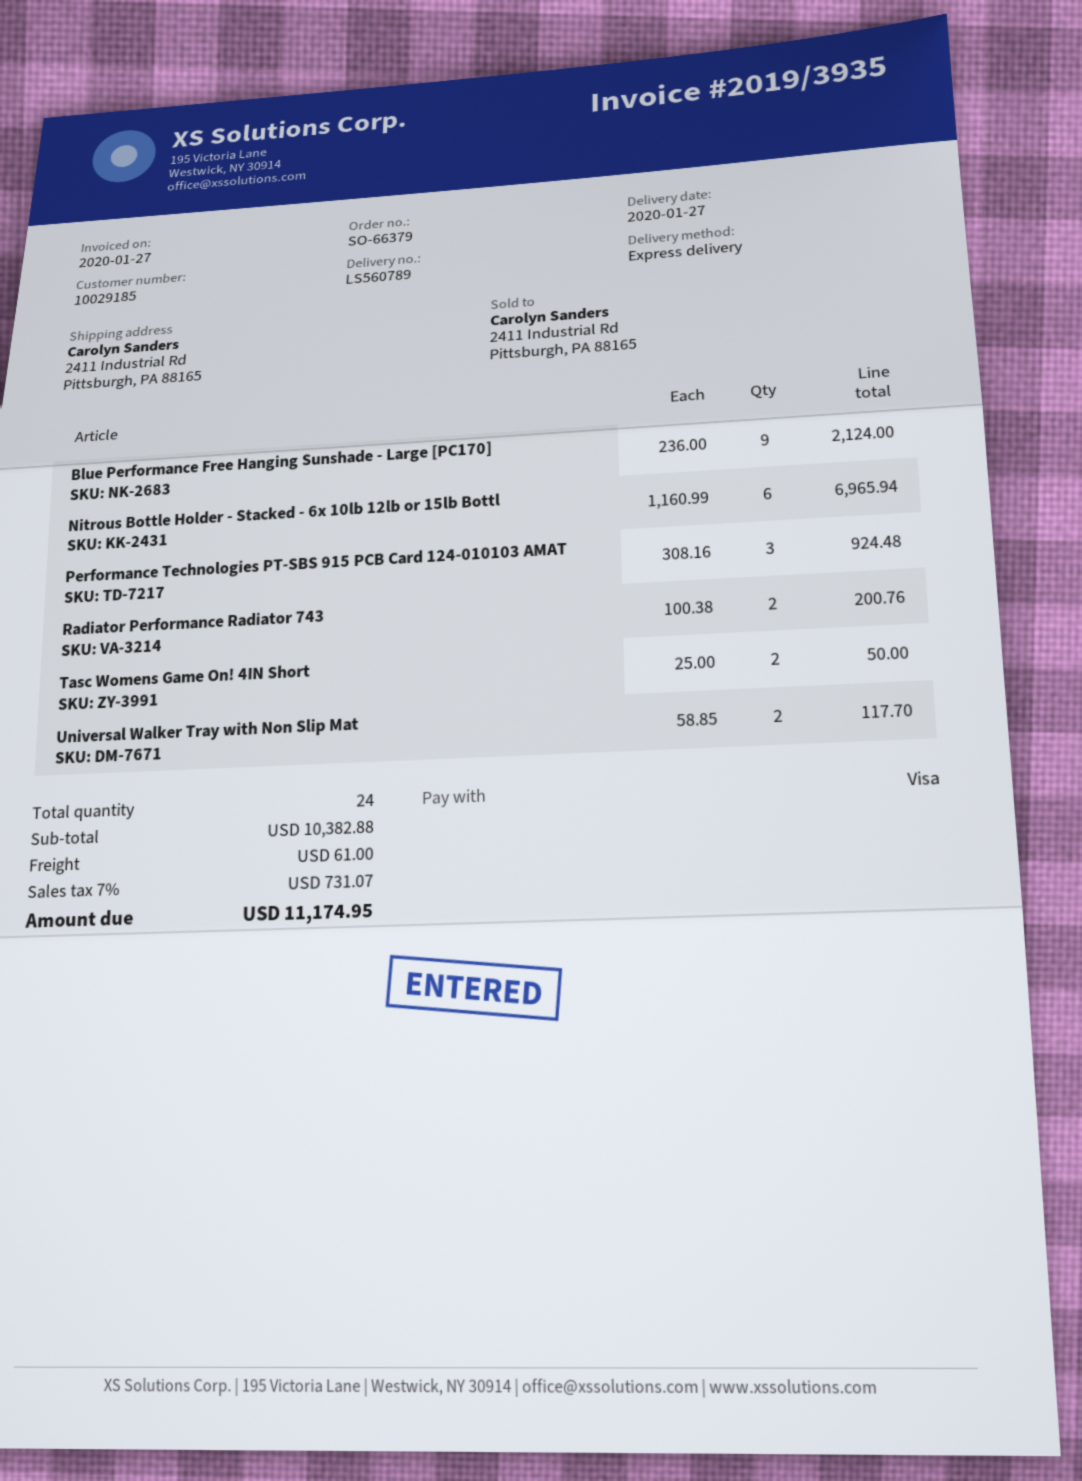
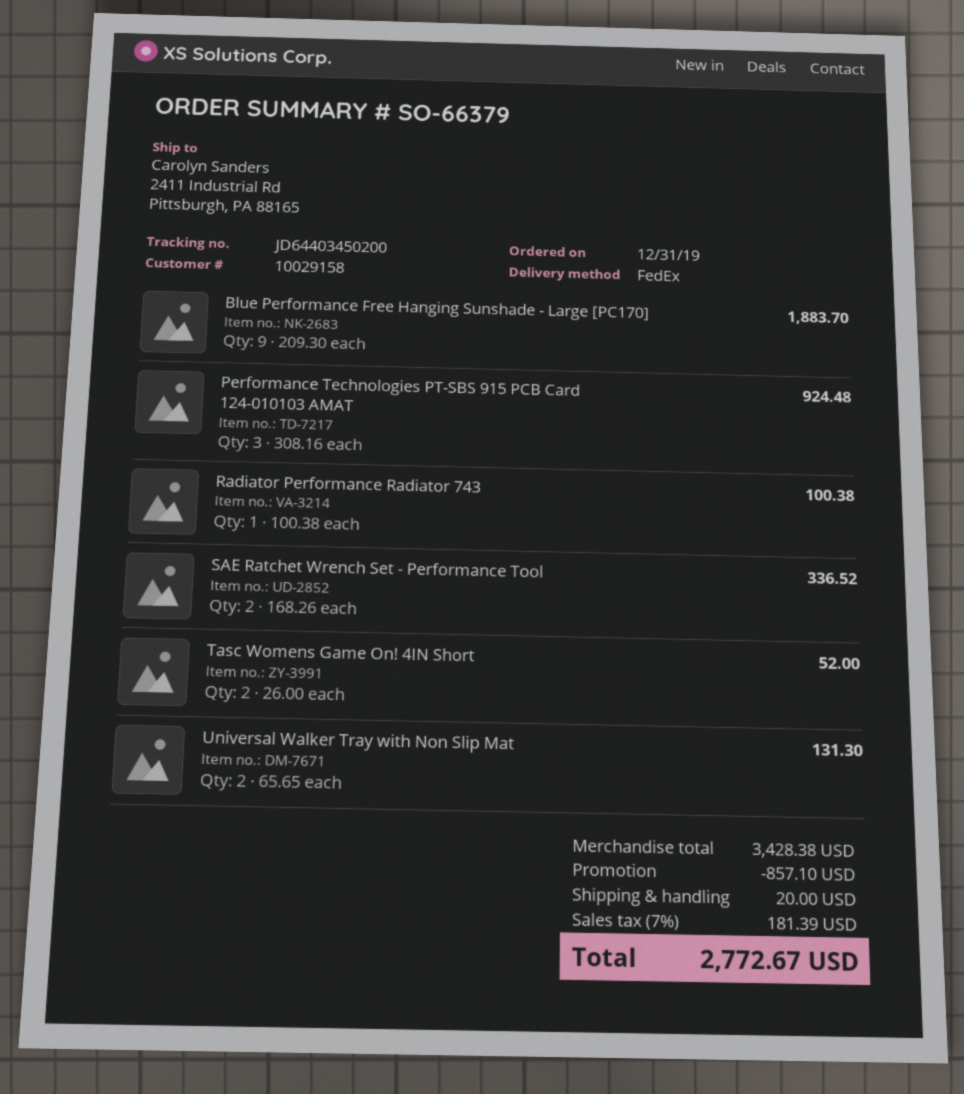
customer number: 10029185 -> 10029158
shipping method: express -> FedEx
Blue Performance Free Hanging Sunshade - Large [PC170]: 9 x 236.00 = 2124.00 -> 9 x 209.30 = 1883.70
Nitrous Bottle Holder - Stacked - 6x 10lb 12lb or 15lb Bottl: 6 x 1160.99 = 6965.94 -> none
Radiator Performance Radiator 743: 2 x 100.38 = 200.76 -> 1 x 100.38 = 100.38
Tasc Womens Game On! 4IN Short: 2 x 25.00 = 50.00 -> 2 x 26.00 = 52.00
Universal Walker Tray with Non Slip Mat: 2 x 58.85 = 117.70 -> 2 x 65.65 = 131.30
SAE Ratchet Wrench Set - Performance Tool: none -> 2 x 168.26 = 336.52
subtotal: 10382.88 -> 3428.38
discount: none -> 857.10
shipping: 61.00 -> 20.00
tax: 7% = 731.07 -> 7% = 181.39
total: 11174.95 -> 2772.67

